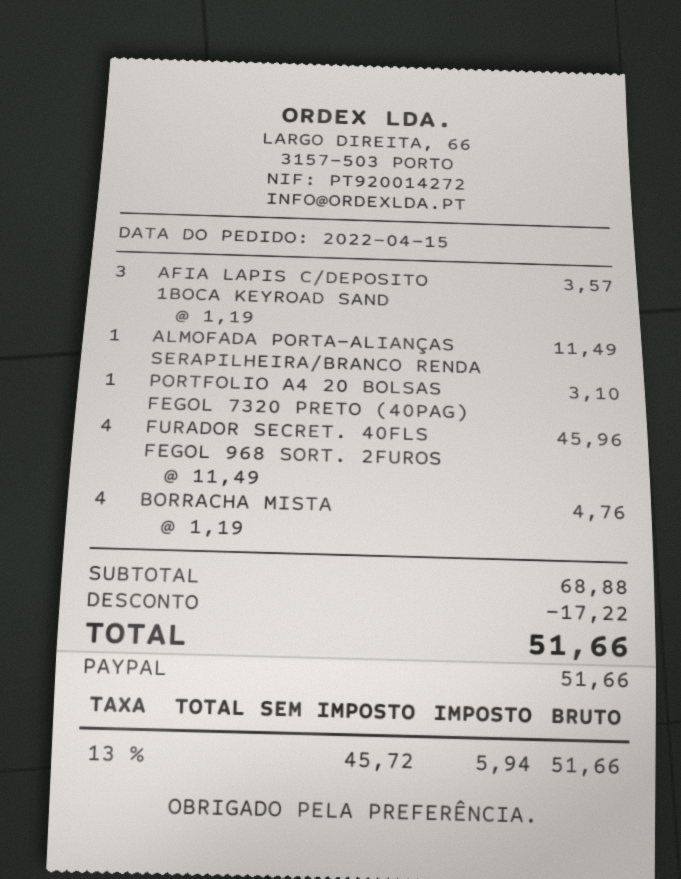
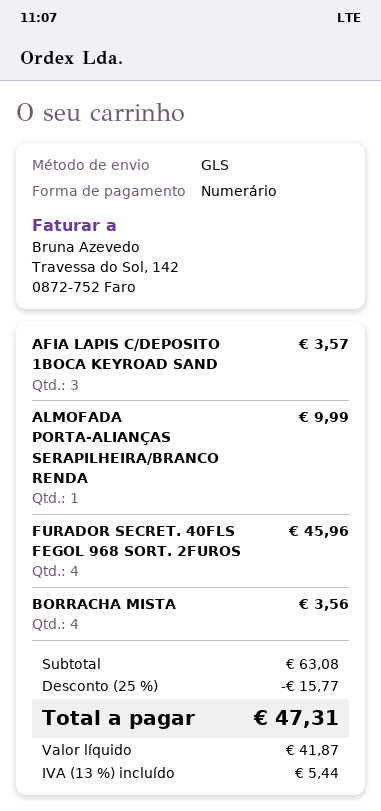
payment method: PayPal -> cash
ALMOFADA PORTA-ALIANÇAS SERAPILHEIRA/BRANCO RENDA: 1 for 11.49 -> 1 for 9.99
PORTFOLIO A4 20 BOLSAS FEGOL 7320 PRETO (40PAG): 1 for 3.10 -> none
BORRACHA MISTA: 4 for 4.76 -> 4 for 3.56
subtotal: 68.88 -> 63.08
discount: 17.22 -> 15.77
net: 45.72 -> 41.87
tax: 13% = 5.94 -> 13% = 5.44
total: 51.66 -> 47.31

